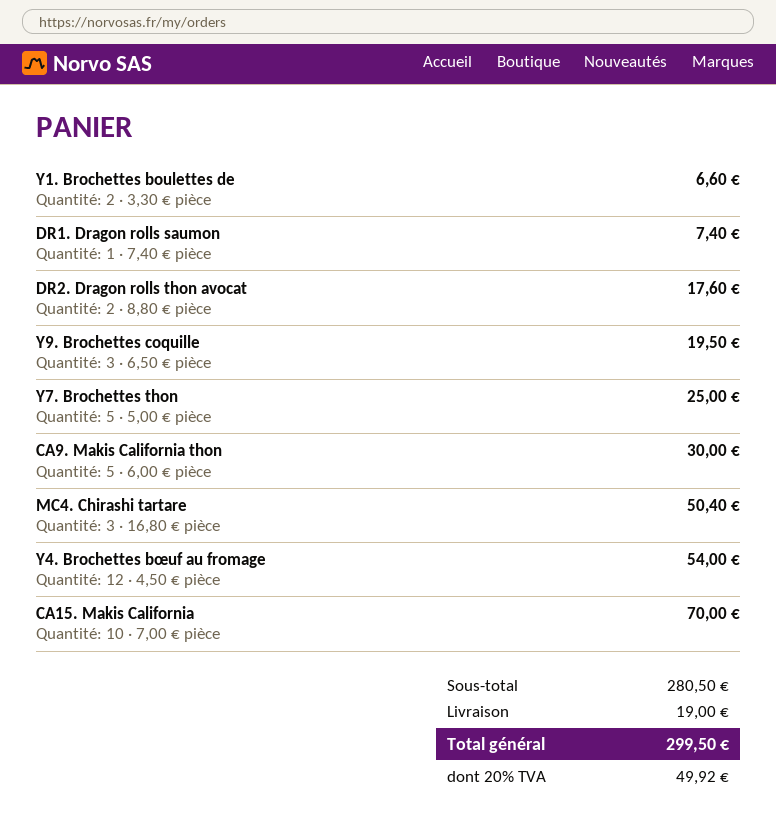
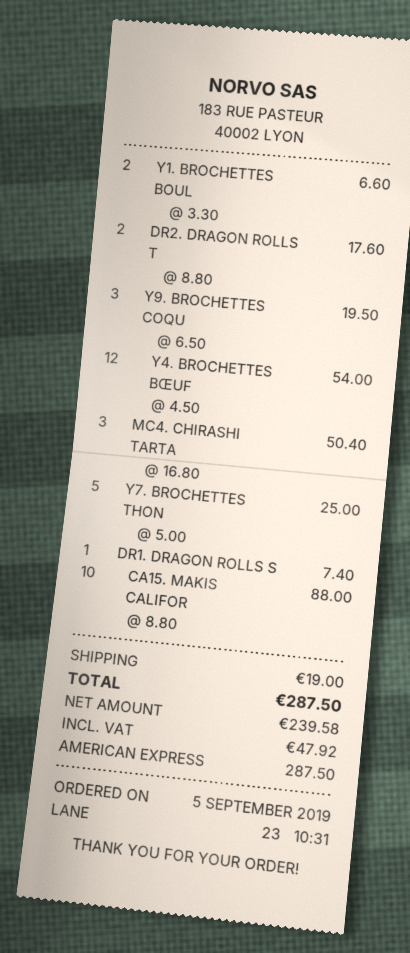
CA9. Makis California thon: 5 x 6.00 = 30.00 -> none
CA15. Makis California: 10 x 7.00 = 70.00 -> 10 x 8.80 = 88.00
tax: 49.92 -> 47.92
total: 299.50 -> 287.50

